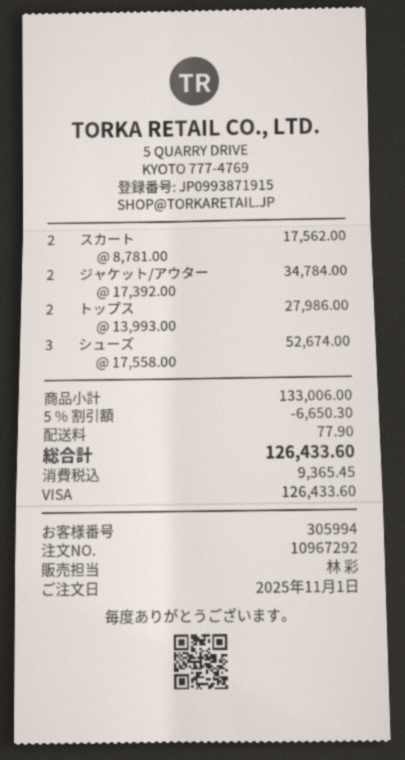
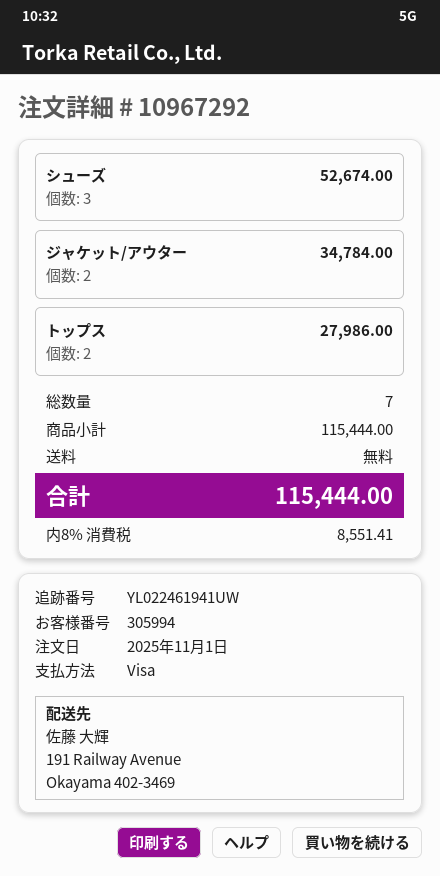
スカート: 2 for 17562.00 -> none
subtotal: 133006.00 -> 115444.00
discount: 5% = 6650.30 -> none
shipping: 77.90 -> 0.00
tax: 9365.45 -> 8551.41
total: 126433.60 -> 115444.00

